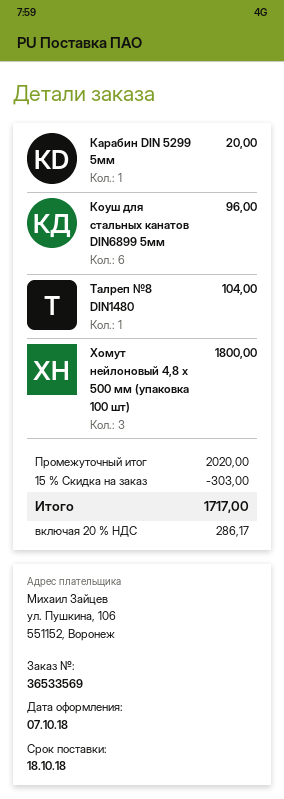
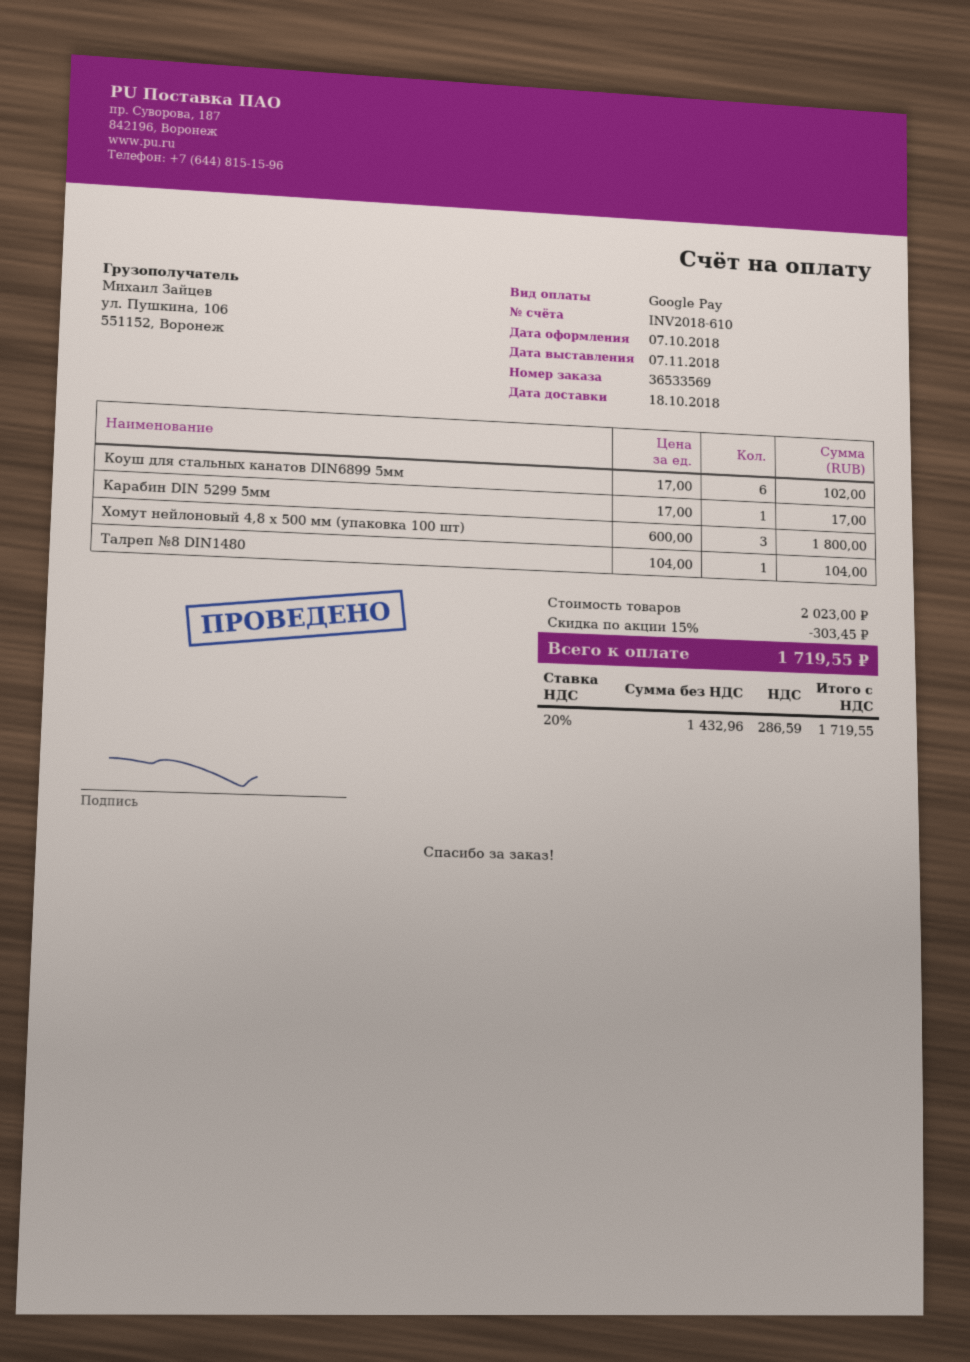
Карабин DIN 5299 5мм: 1 for 20.00 -> 1 for 17.00
Коуш для стальных канатов DIN6899 5мм: 6 for 96.00 -> 6 for 102.00
subtotal: 2020.00 -> 2023.00
discount: 15% = 303.00 -> 15% = 303.45
tax: 20% = 286.17 -> 20% = 286.59
total: 1717.00 -> 1719.55

